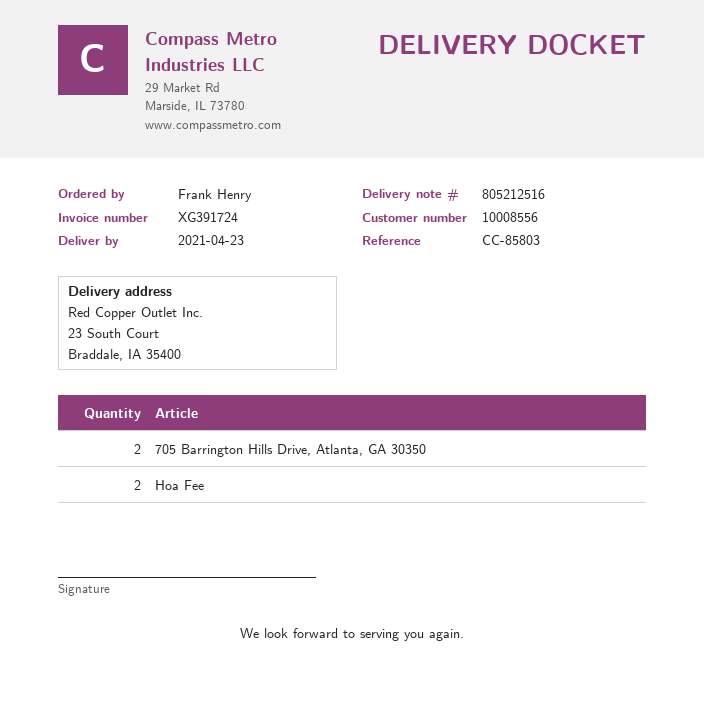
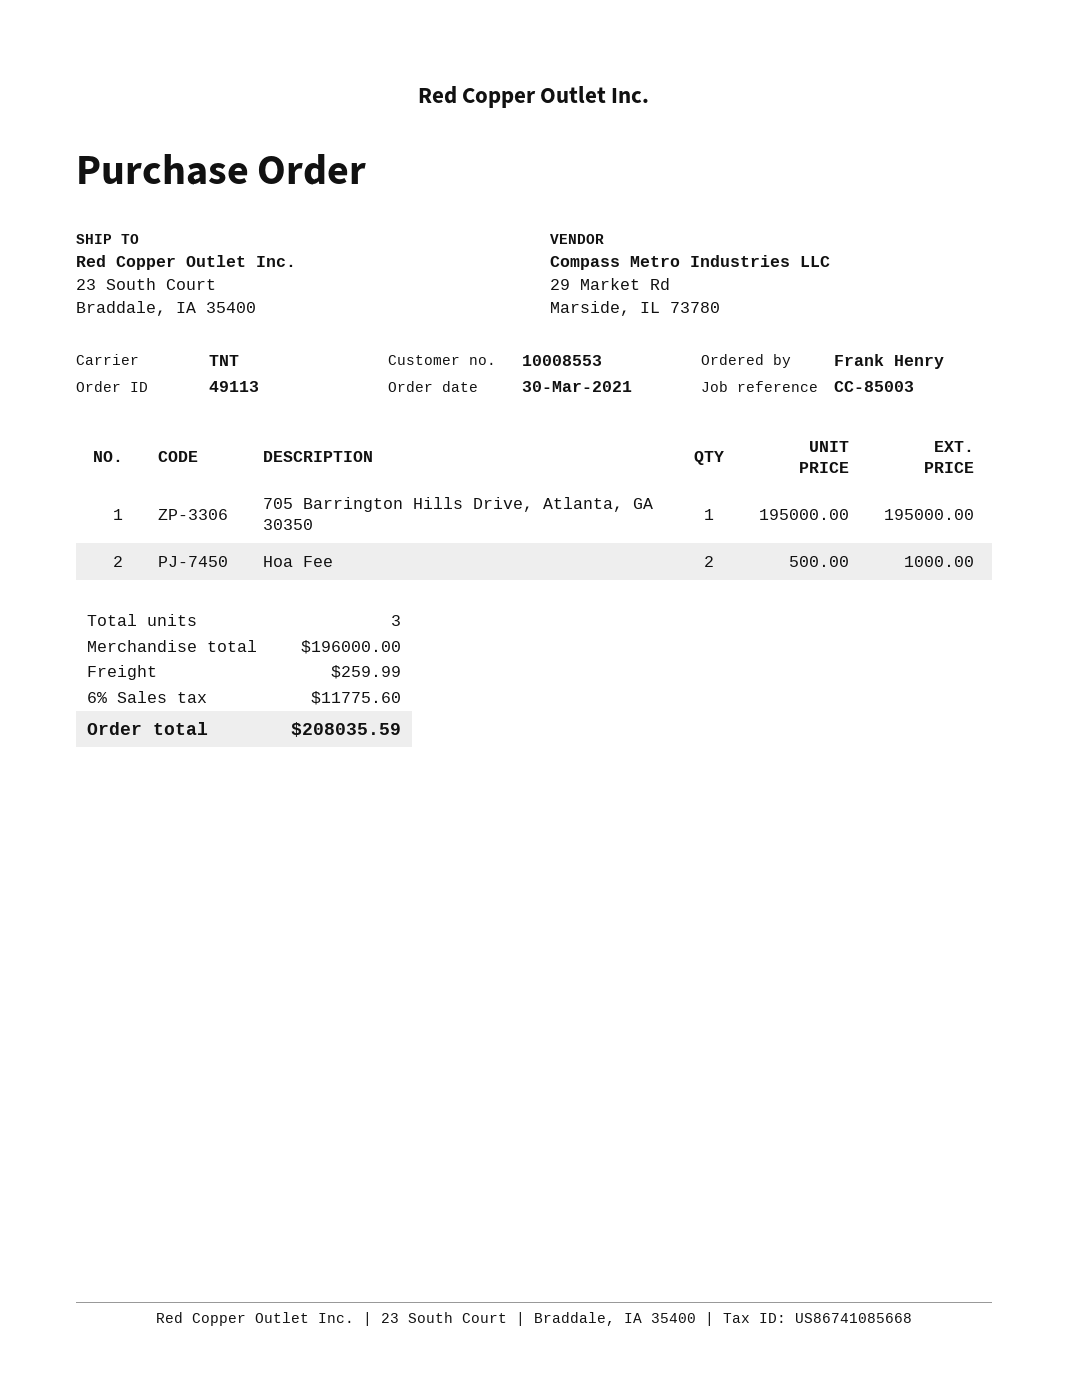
customer number: 10008556 -> 10008553
reference: CC-85803 -> CC-85003
705 Barrington Hills Drive, Atlanta, GA 30350: 2 -> 1

